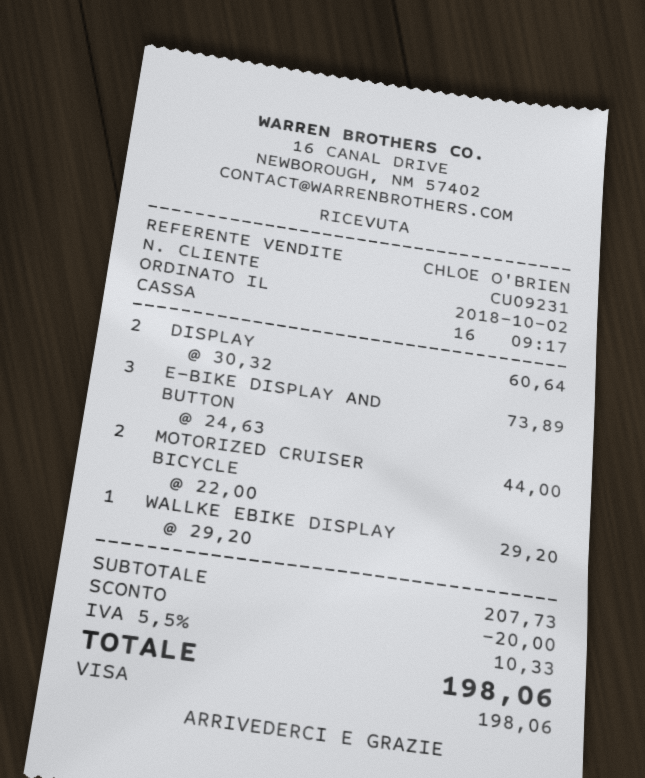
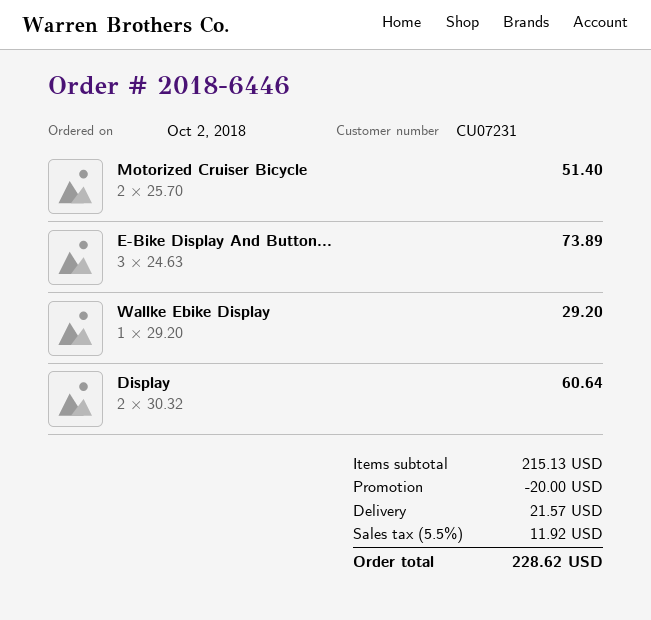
customer number: CU09231 -> CU07231
MOTORIZED CRUISER BICYCLE: 2 x 22.00 = 44.00 -> 2 x 25.70 = 51.40
subtotal: 207.73 -> 215.13
shipping: none -> 21.57
tax: 5.5% = 10.33 -> 5.5% = 11.92
total: 198.06 -> 228.62

